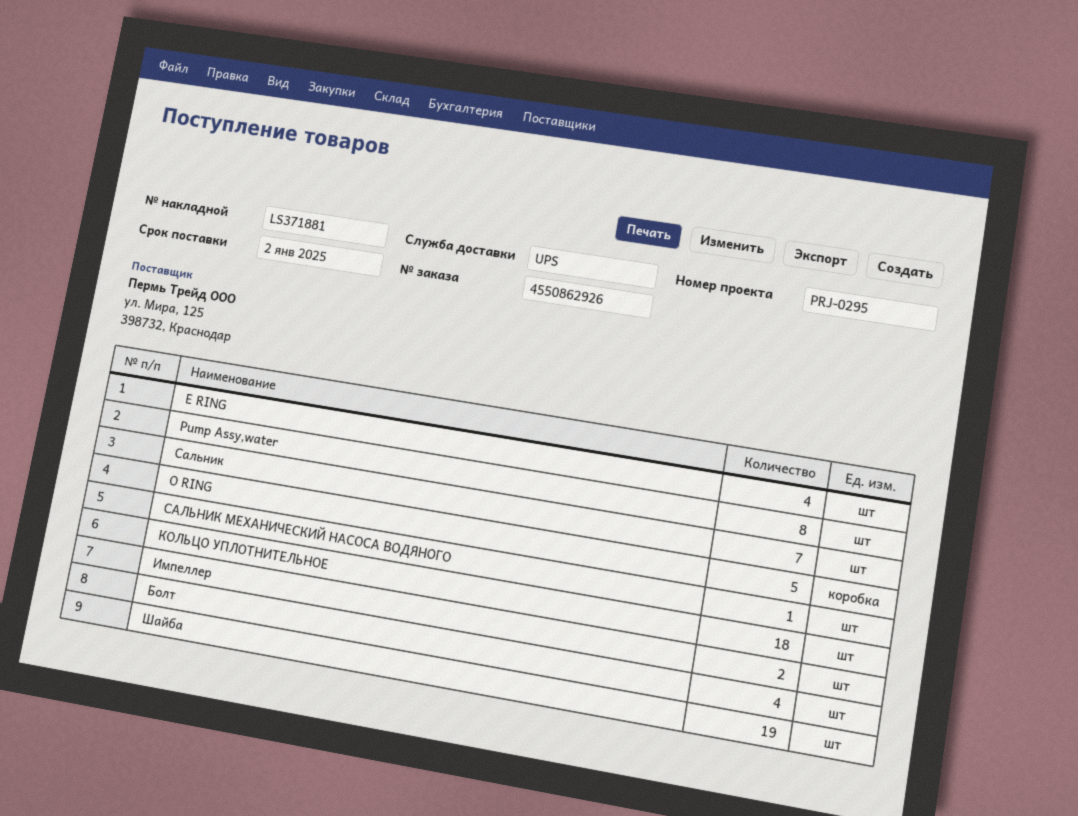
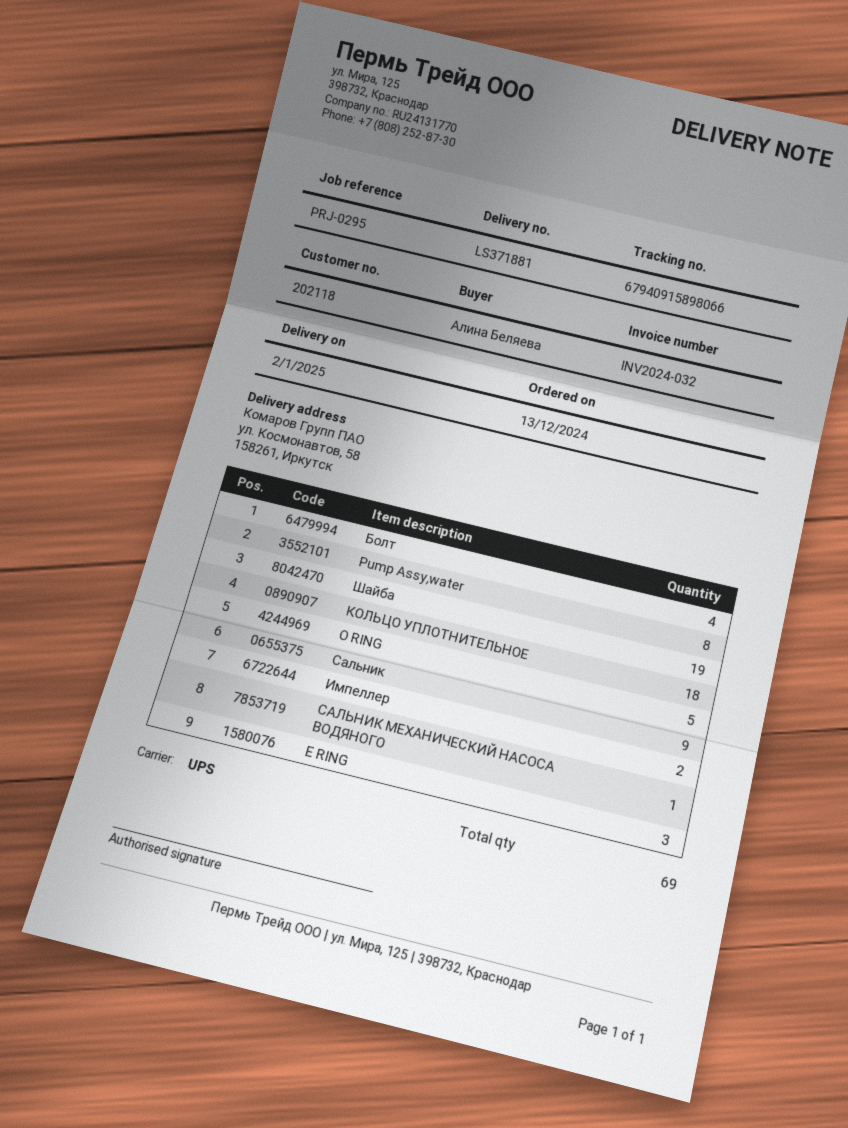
E RING: 4 -> 3
Сальник: 7 -> 9

